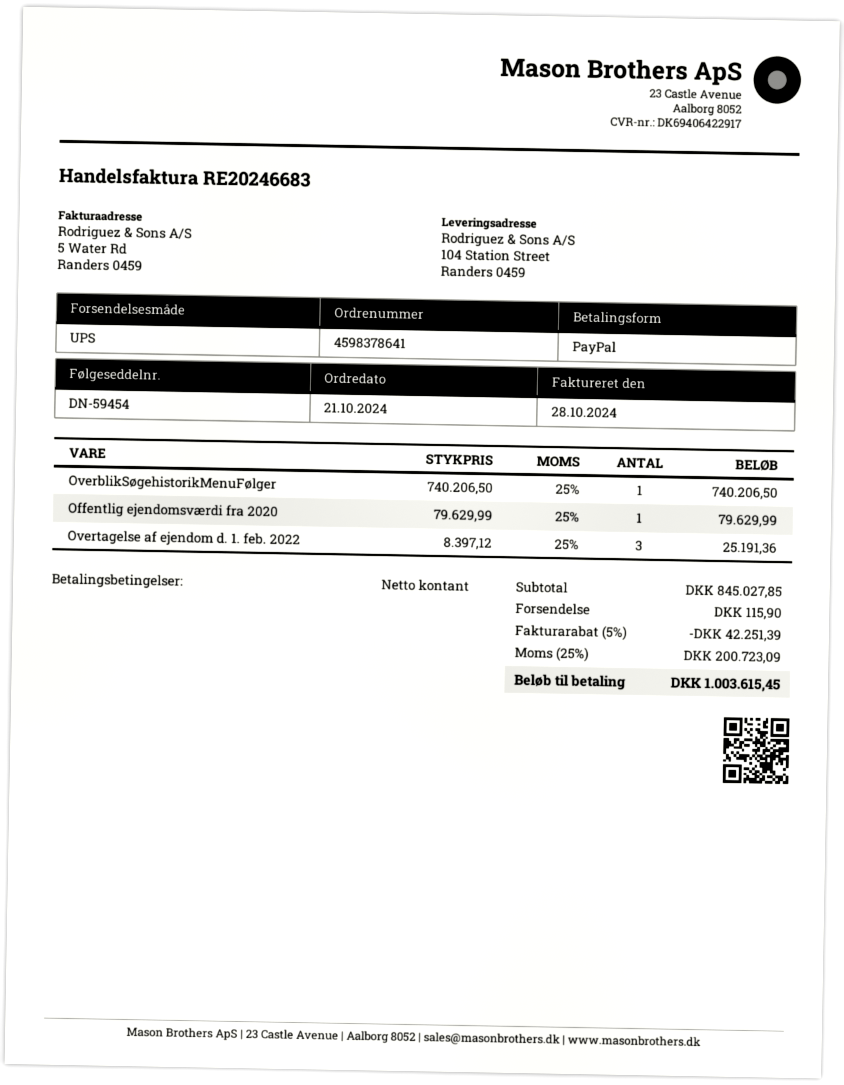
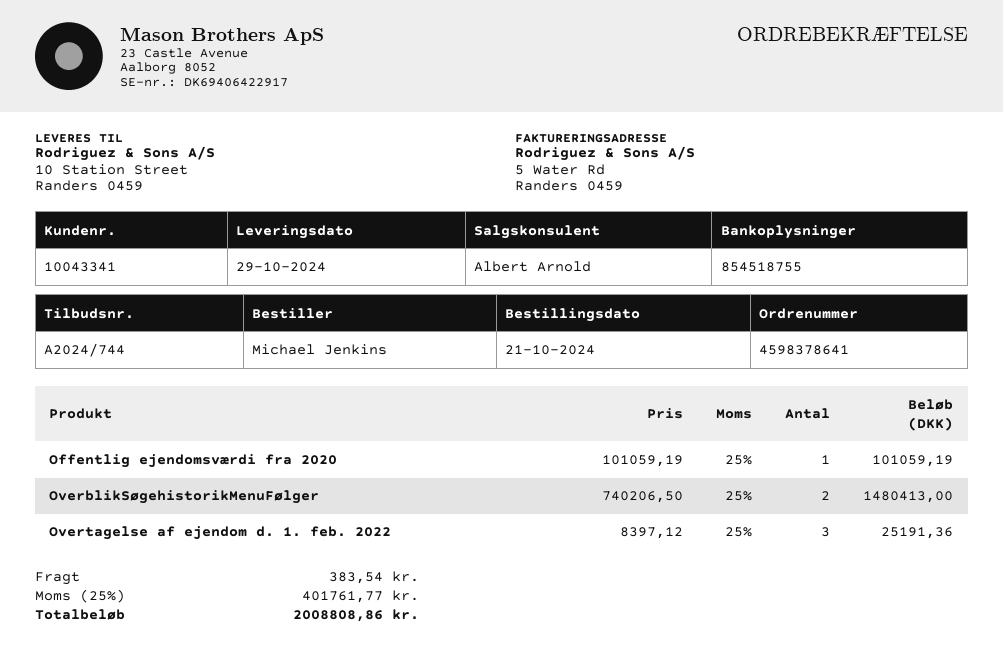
ship to: 104 Station Street, Randers 0459 -> 10 Station Street, Randers 0459
OverblikSøgehistorikMenuFølger: 1 x 740206.50 = 740206.50 -> 2 x 740206.50 = 1480413.00
Offentlig ejendomsværdi fra 2020: 1 x 79629.99 = 79629.99 -> 1 x 101059.19 = 101059.19
discount: 5% = 42251.39 -> none
shipping: 115.90 -> 383.54
tax: 25% = 200723.09 -> 25% = 401761.77
total: 1003615.45 -> 2008808.86

